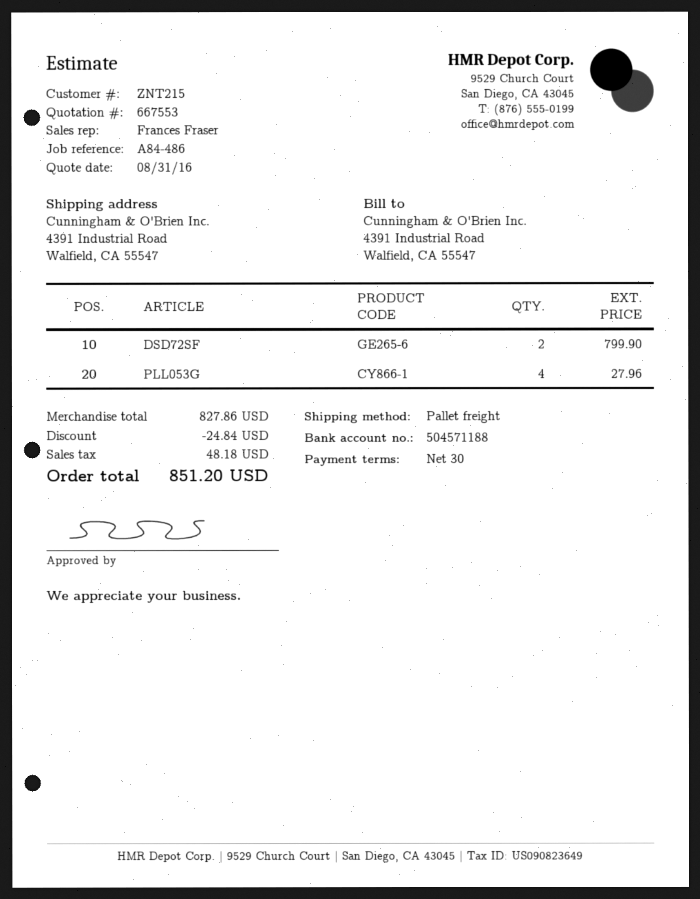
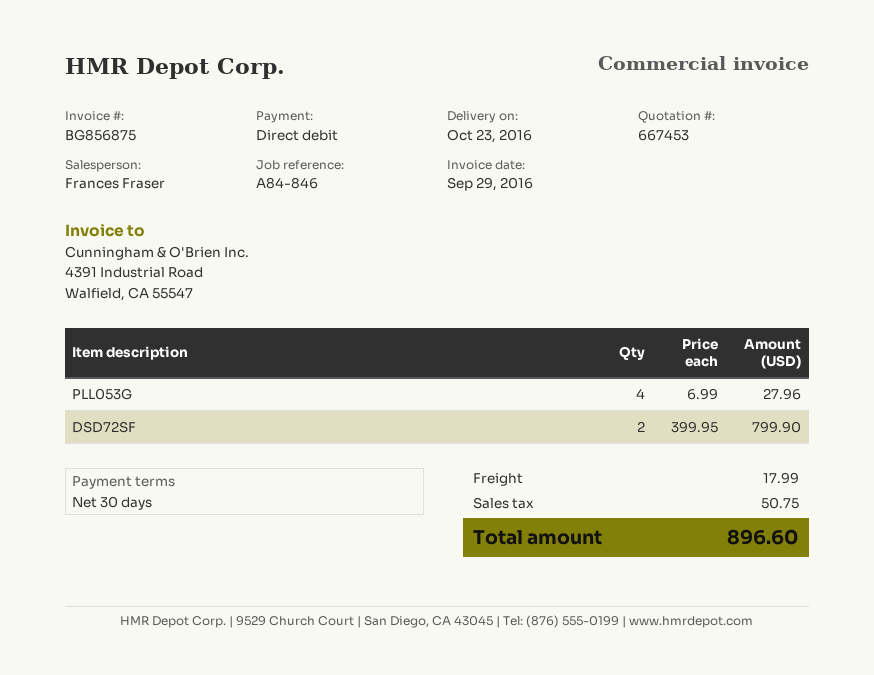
quote number: 667553 -> 667453
reference: A84-486 -> A84-846
discount: 24.84 -> none
shipping: none -> 17.99
tax: 48.18 -> 50.75
total: 851.20 -> 896.60

